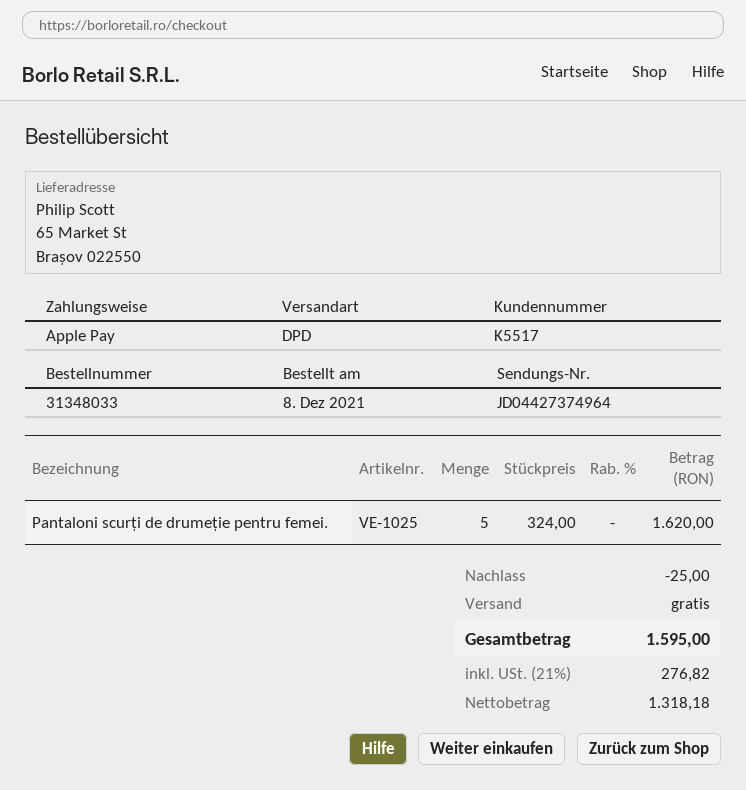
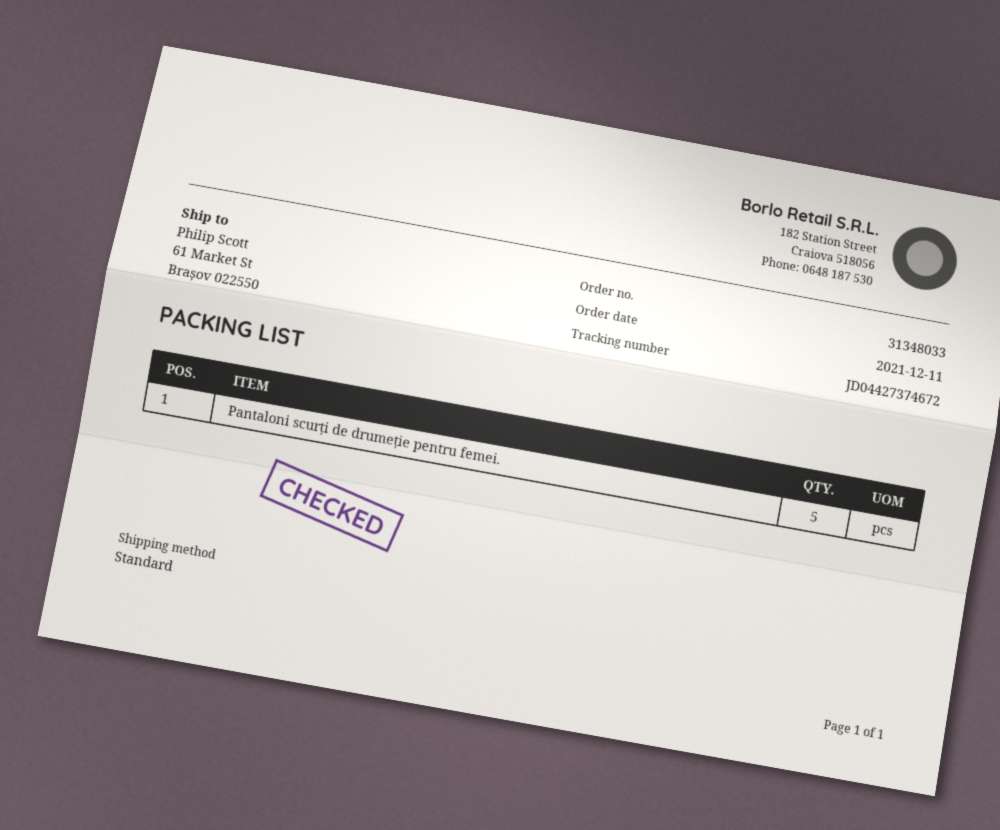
order date: 2021-12-08 -> 2021-12-11
shipping method: DPD -> standard
tracking number: JD04427374964 -> JD04427374672
ship to: 65 Market St, Brașov 022550 -> 61 Market St, Brașov 022550

